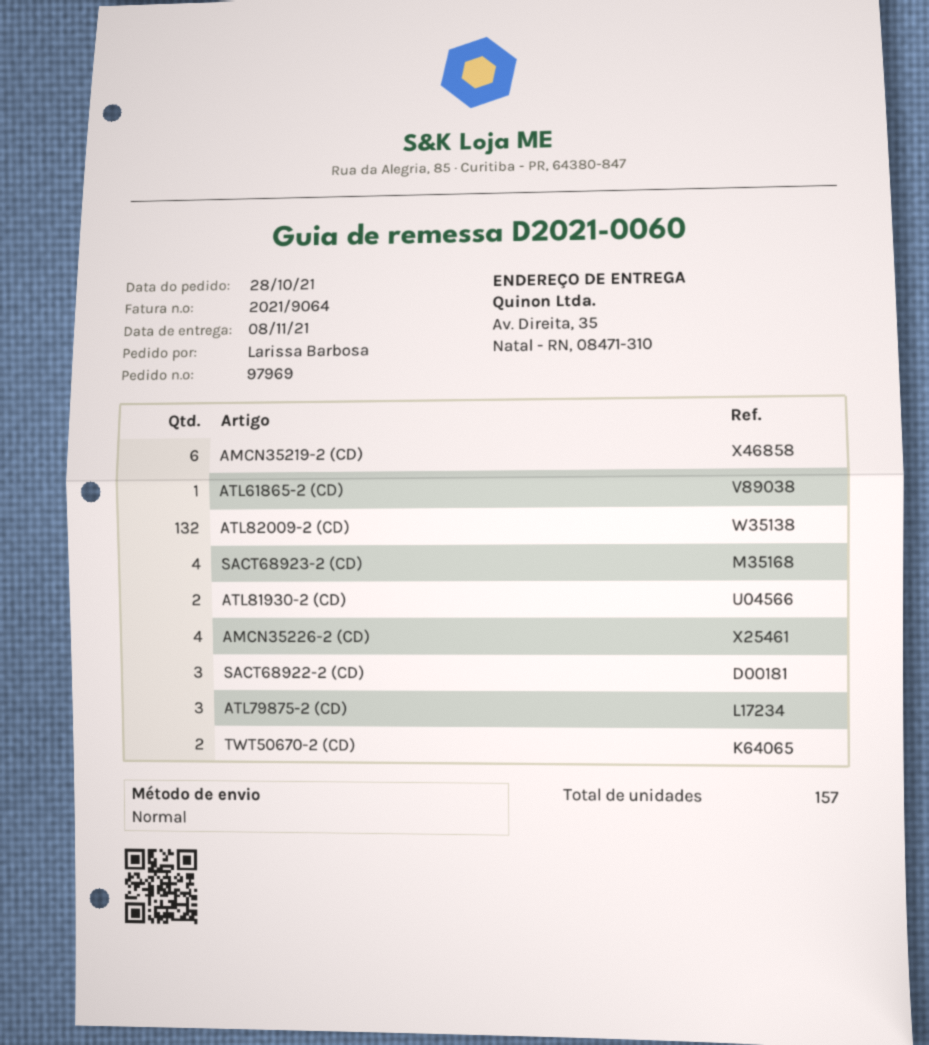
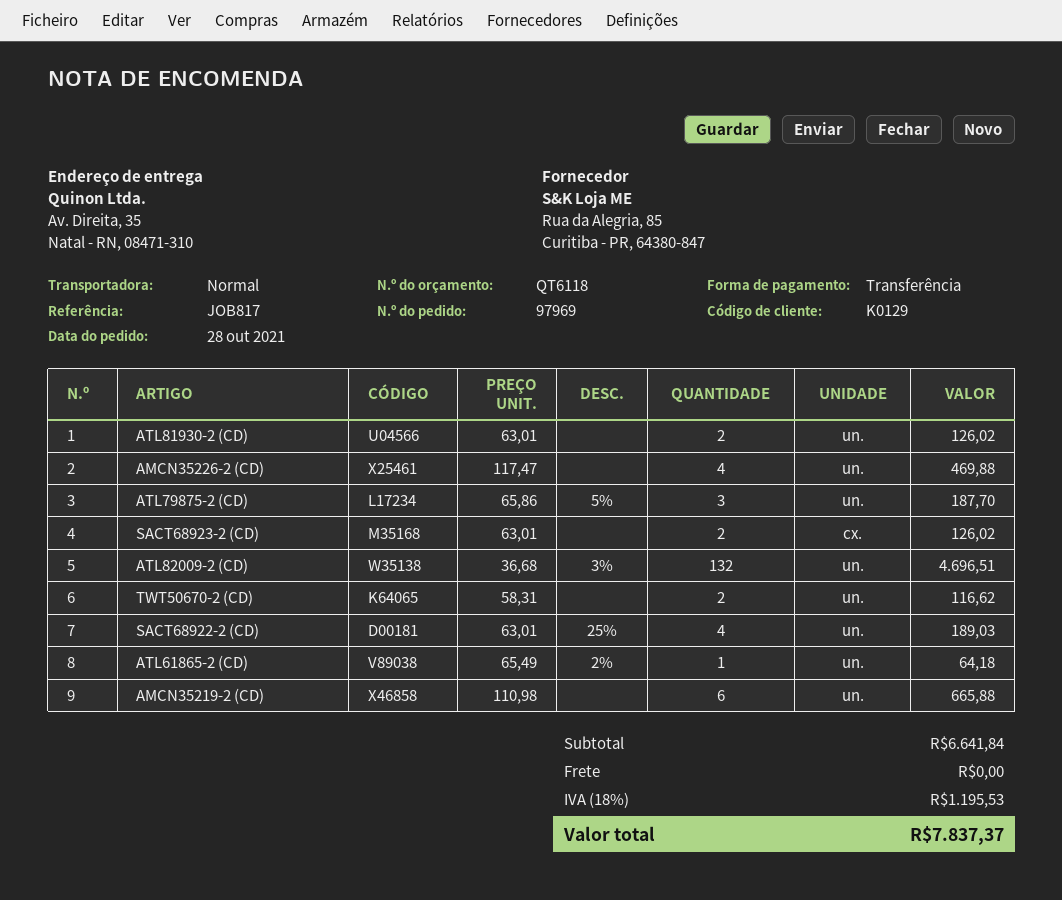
SACT68923-2 (CD): 4 -> 2
SACT68922-2 (CD): 3 -> 4

